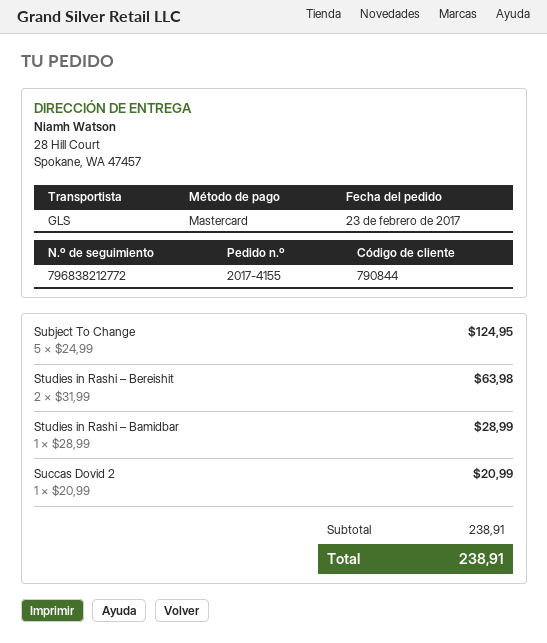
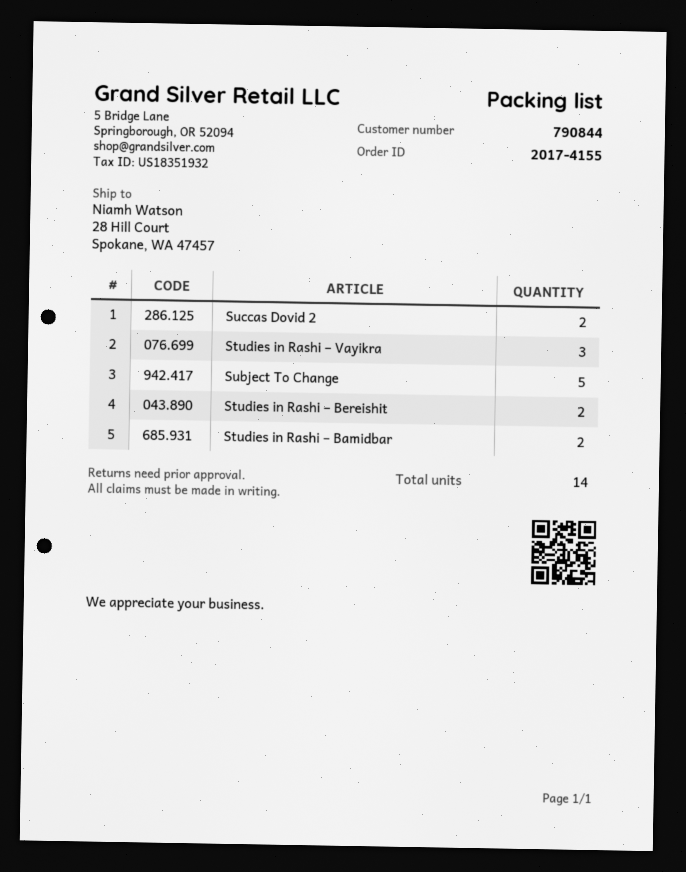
Studies in Rashi – Bamidbar: 1 -> 2
Succas Dovid 2: 1 -> 2
Studies in Rashi – Vayikra: none -> 3

